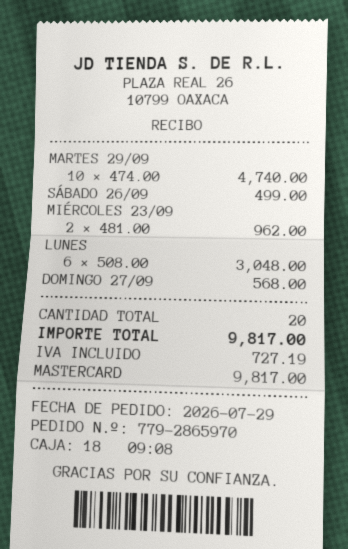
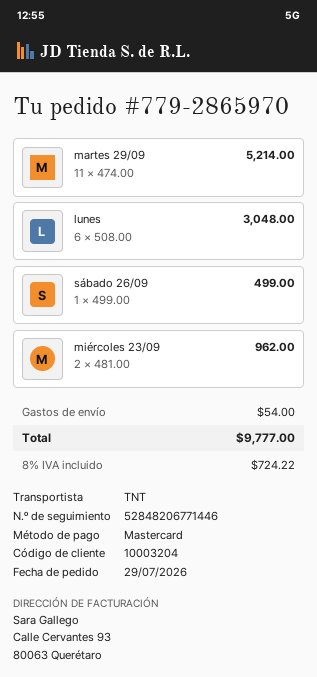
MARTES 29/09: 10 x 474.00 = 4740.00 -> 11 x 474.00 = 5214.00
DOMINGO 27/09: 1 x 568.00 = 568.00 -> none
shipping: none -> 54.00
tax: 727.19 -> 724.22
total: 9817.00 -> 9777.00

